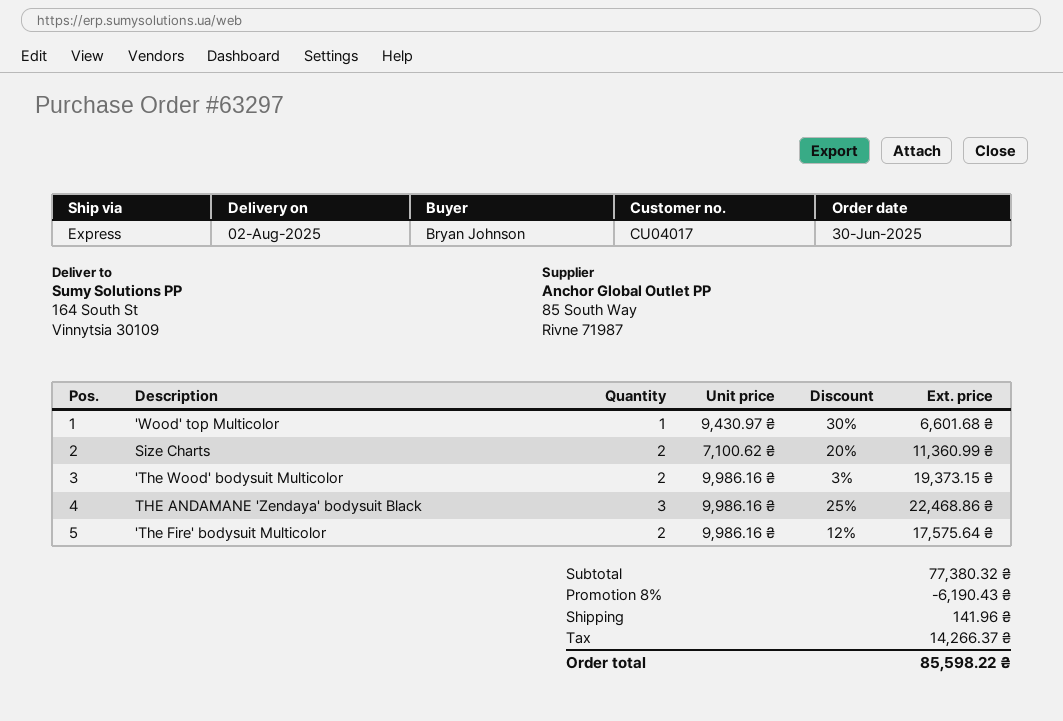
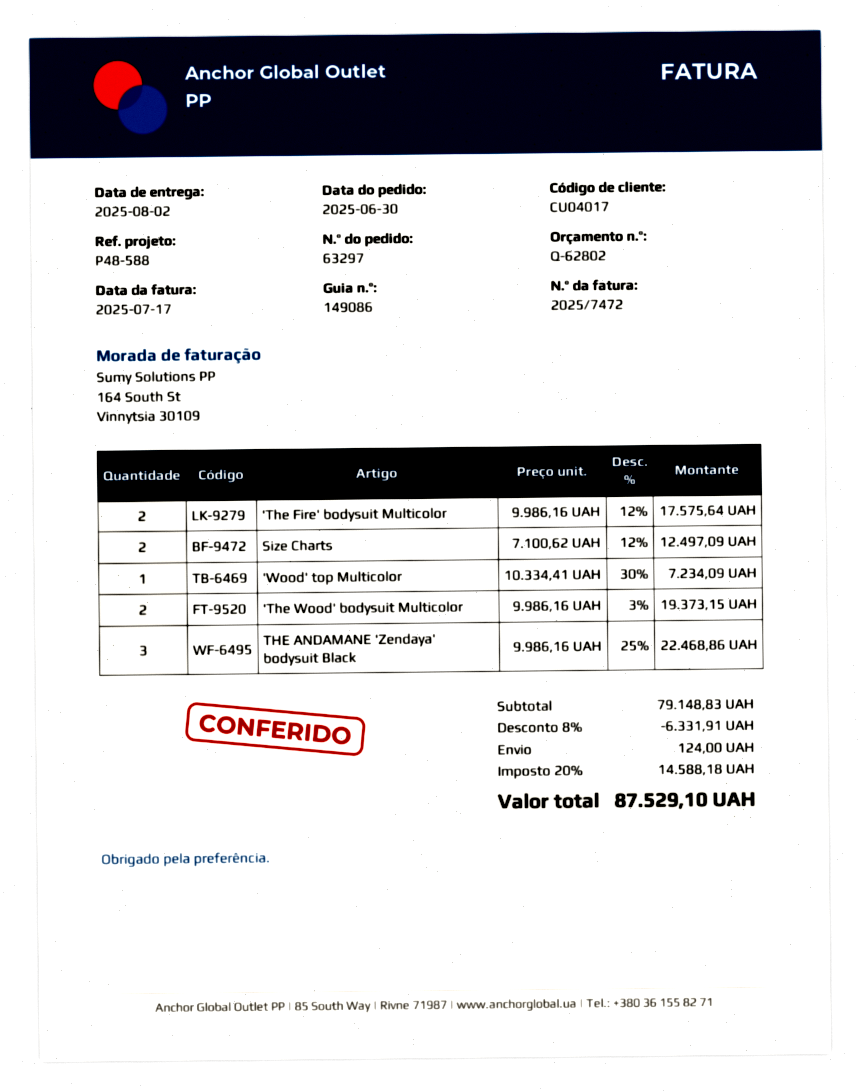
'Wood' top Multicolor: 1 x 9430.97 - 30% = 6601.68 -> 1 x 10334.41 - 30% = 7234.09
Size Charts: 2 x 7100.62 - 20% = 11360.99 -> 2 x 7100.62 - 12% = 12497.09
subtotal: 77380.32 -> 79148.83
discount: 8% = 6190.43 -> 8% = 6331.91
shipping: 141.96 -> 124.00
tax: 14266.37 -> 14588.18
total: 85598.22 -> 87529.10

